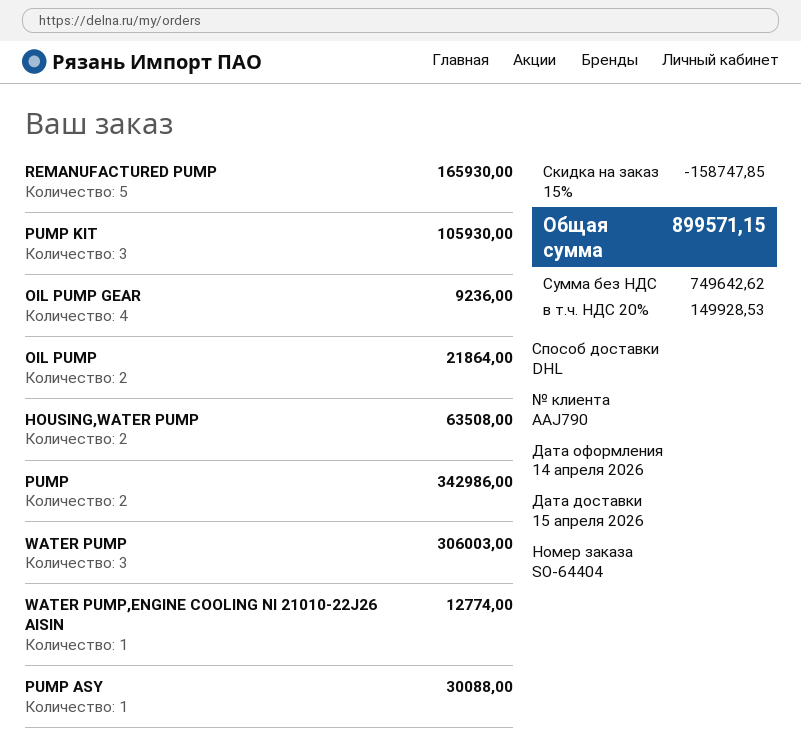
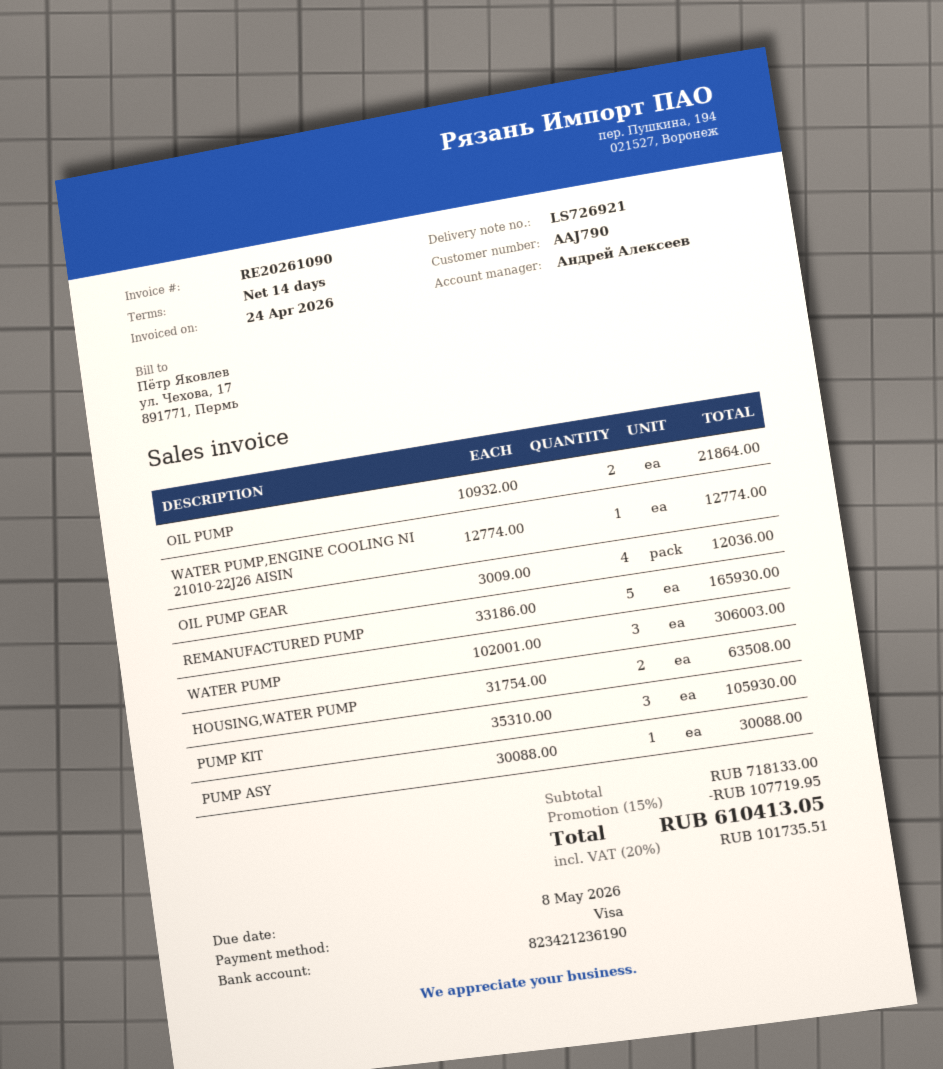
OIL PUMP GEAR: 4 for 9236.00 -> 4 for 12036.00
PUMP: 2 for 342986.00 -> none
discount: 15% = 158747.85 -> 15% = 107719.95
tax: 20% = 149928.53 -> 20% = 101735.51
total: 899571.15 -> 610413.05

